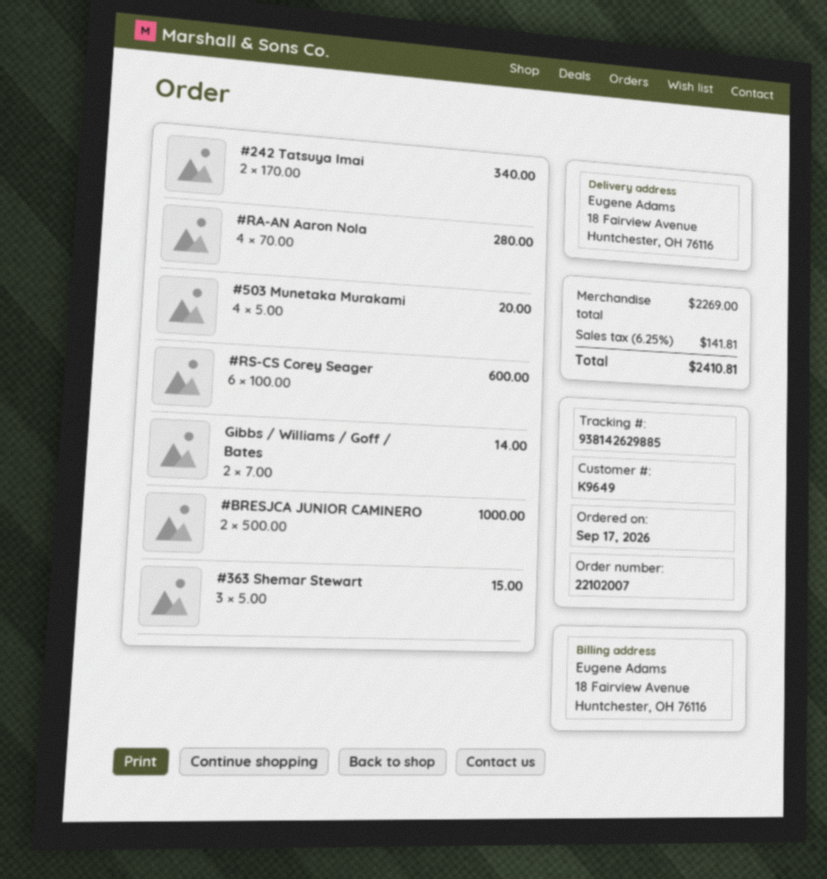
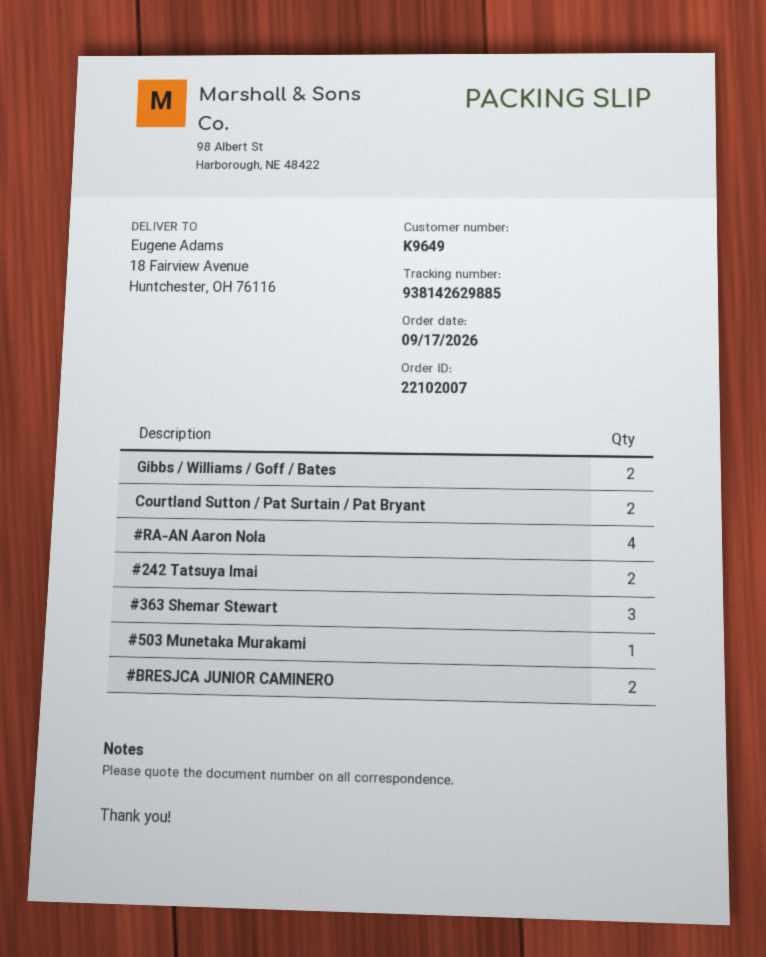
#503 Munetaka Murakami: 4 -> 1
#RS-CS Corey Seager: 6 -> none
Courtland Sutton / Pat Surtain / Pat Bryant: none -> 2

